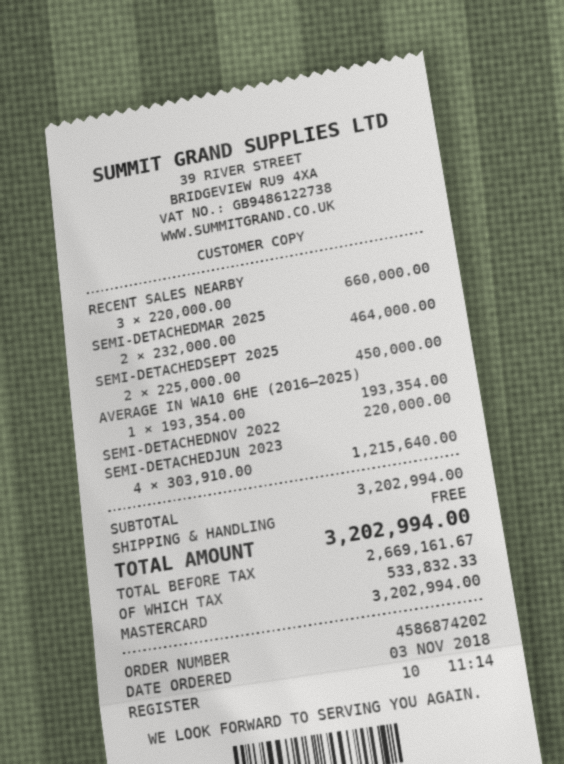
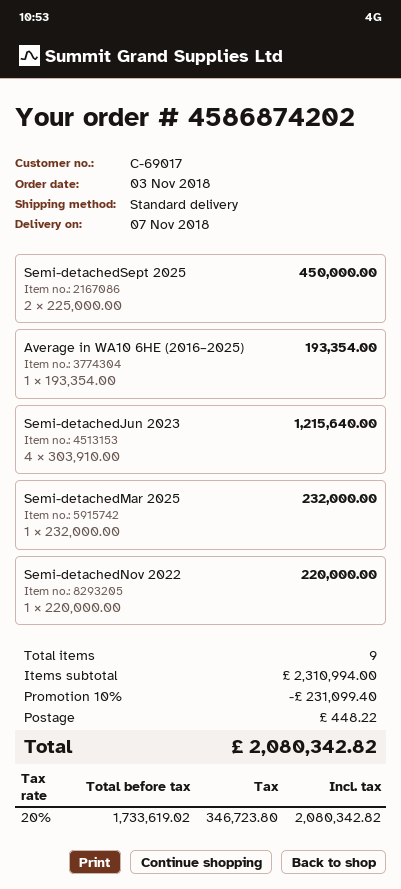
RECENT SALES NEARBY: 3 x 220000.00 = 660000.00 -> none
SEMI-DETACHEDMAR 2025: 2 x 232000.00 = 464000.00 -> 1 x 232000.00 = 232000.00
subtotal: 3202994.00 -> 2310994.00
discount: none -> 10% = 231099.40
shipping: 0.00 -> 448.22
net: 2669161.67 -> 1733619.02
tax: 533832.33 -> 346723.80
total: 3202994.00 -> 2080342.82

